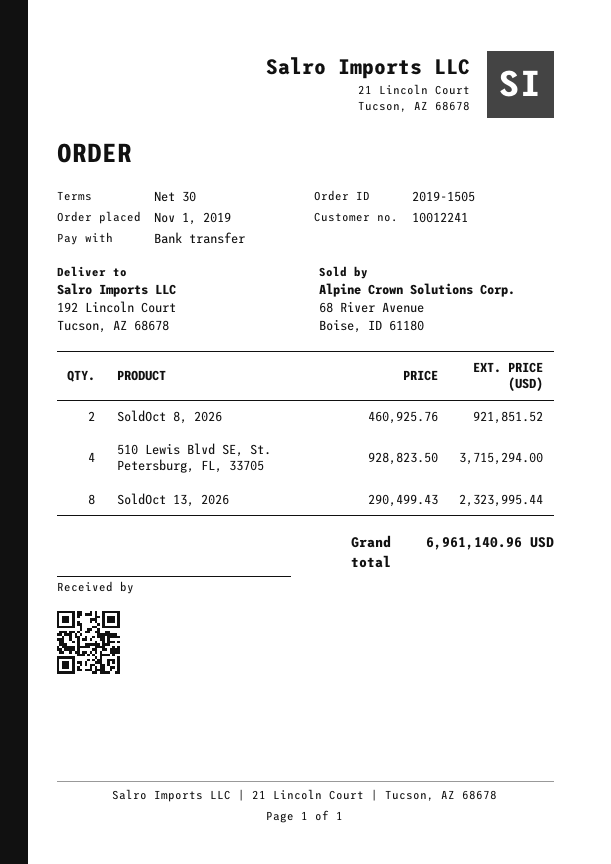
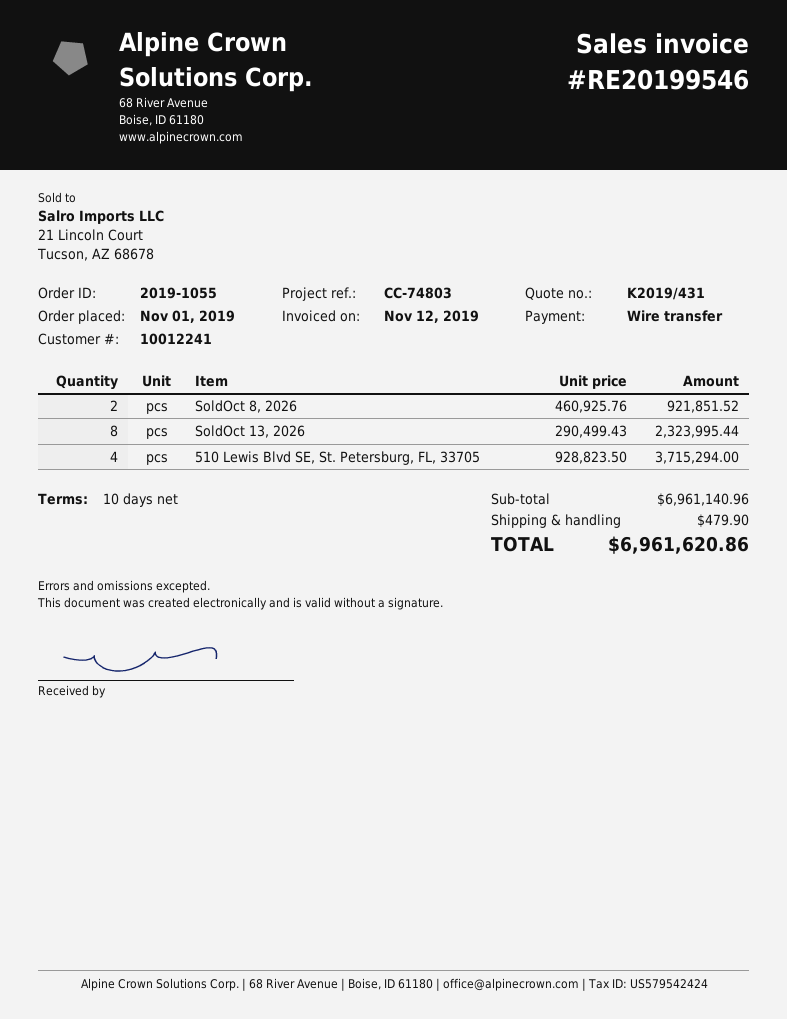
order number: 2019-1505 -> 2019-1055
payment terms: 30 days -> 10 days
shipping: none -> 479.90
total: 6961140.96 -> 6961620.86

